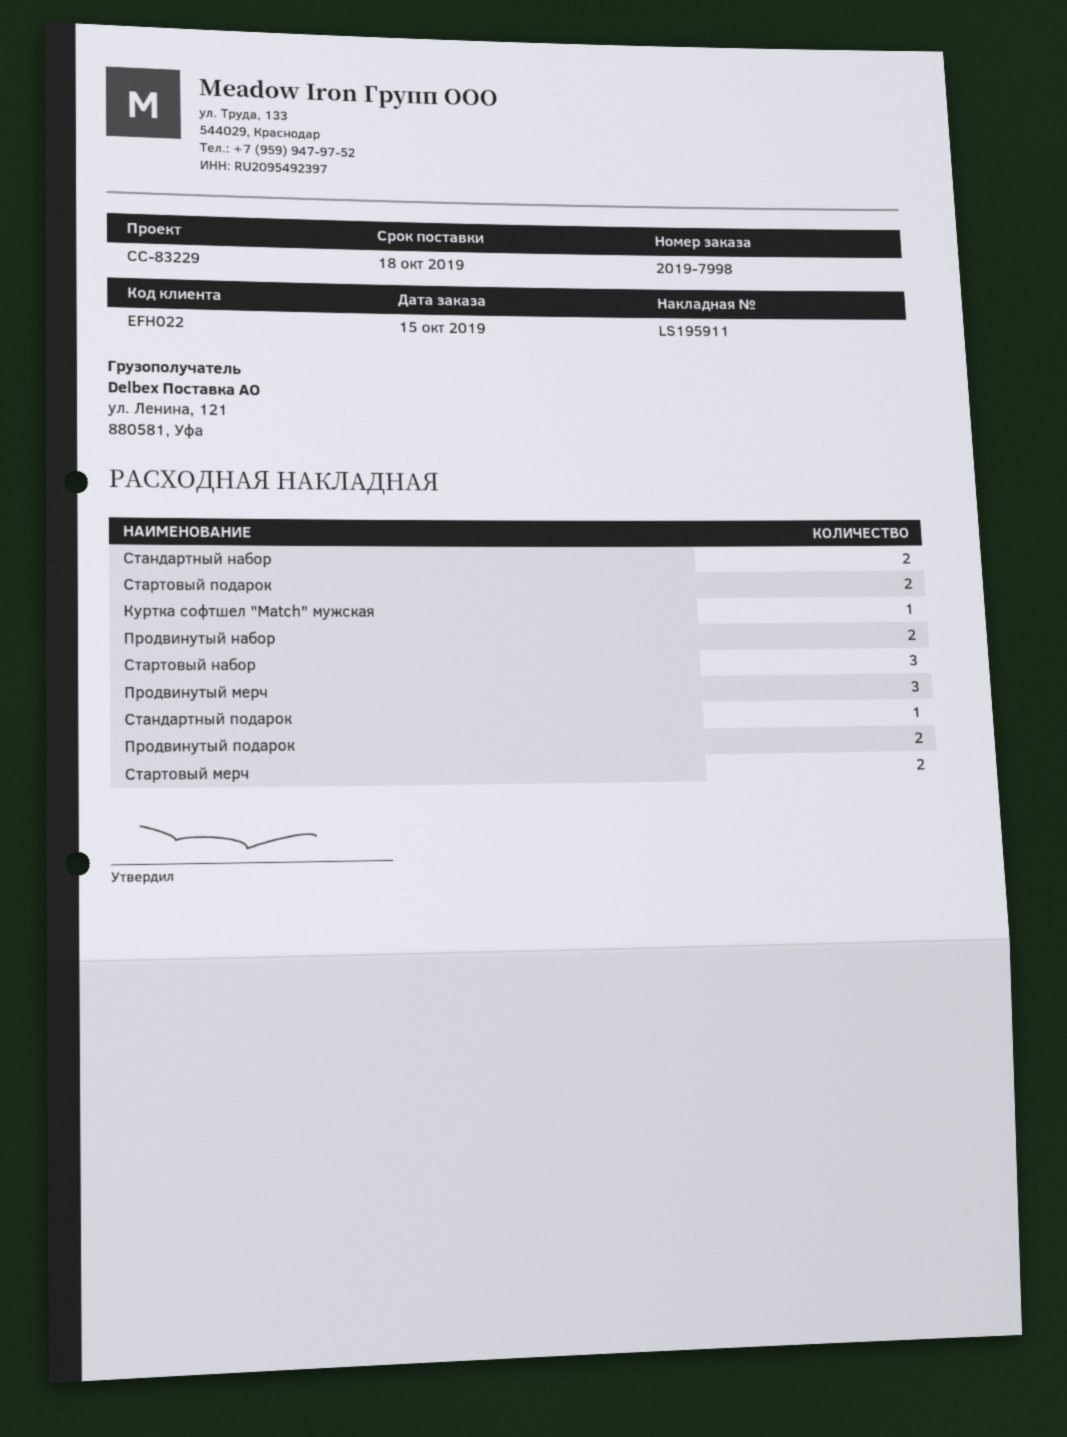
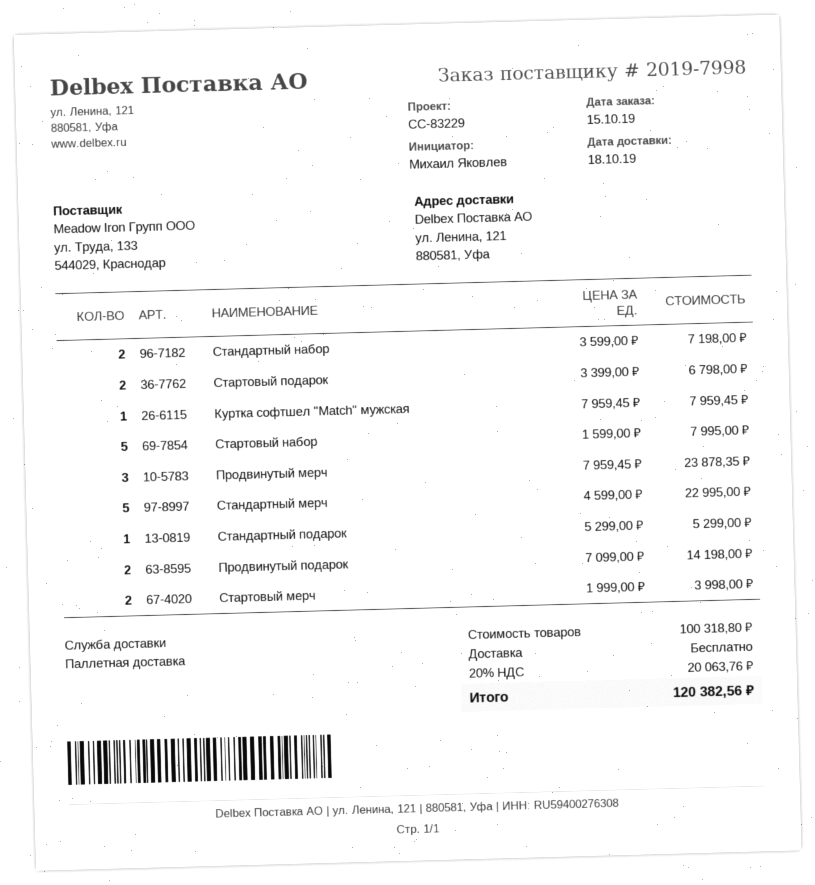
Продвинутый набор: 2 -> none
Стартовый набор: 3 -> 5
Стандартный мерч: none -> 5

